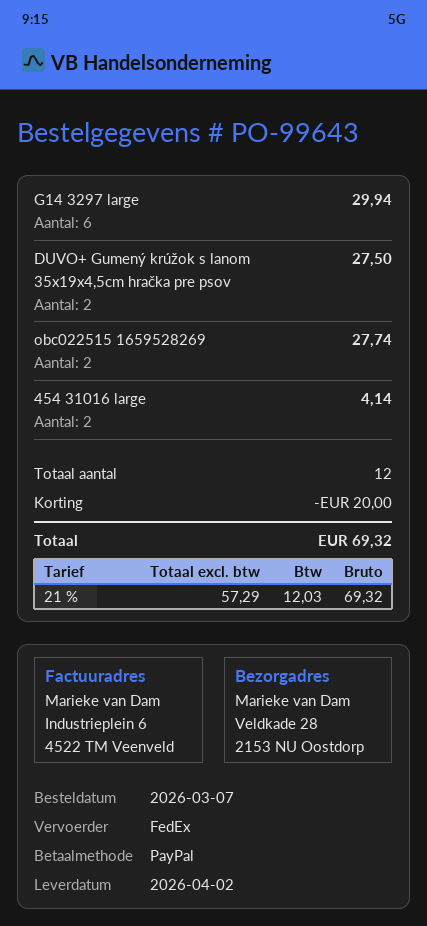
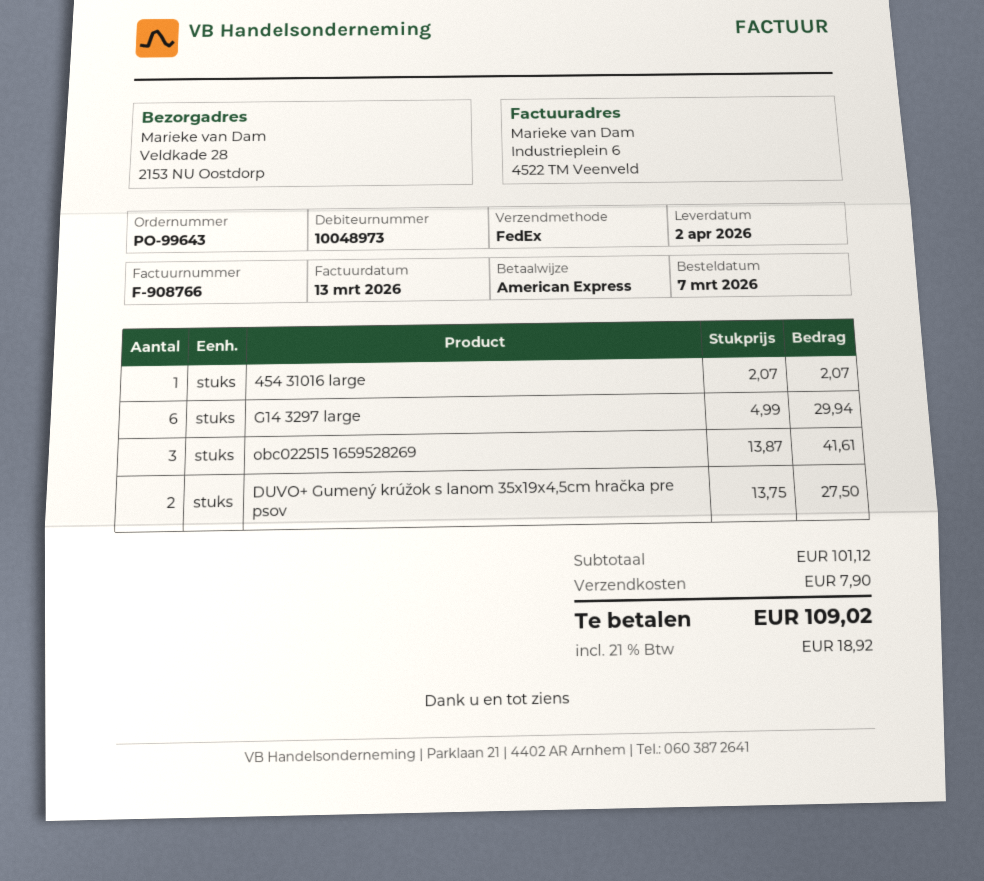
payment method: PayPal -> American Express
obc022515 1659528269: 2 for 27.74 -> 3 for 41.61
454 31016 large: 2 for 4.14 -> 1 for 2.07
discount: 20.00 -> none
shipping: none -> 7.90
tax: 21% = 12.03 -> 21% = 18.92
total: 69.32 -> 109.02

